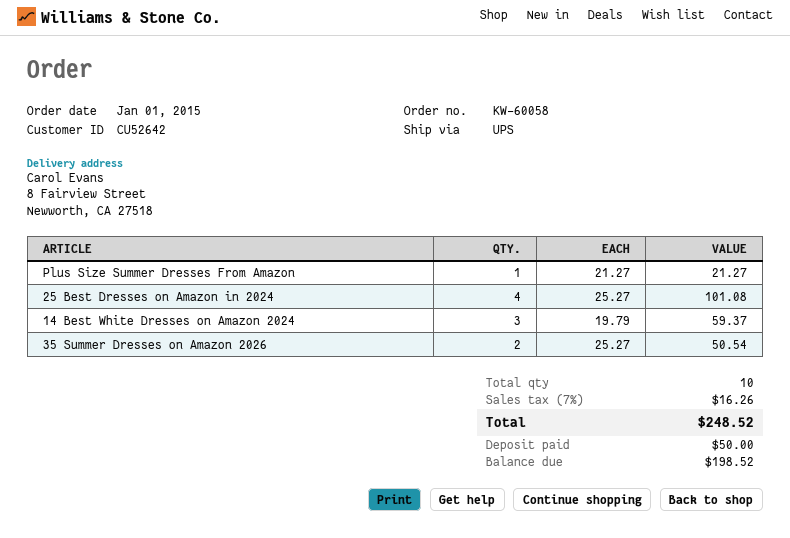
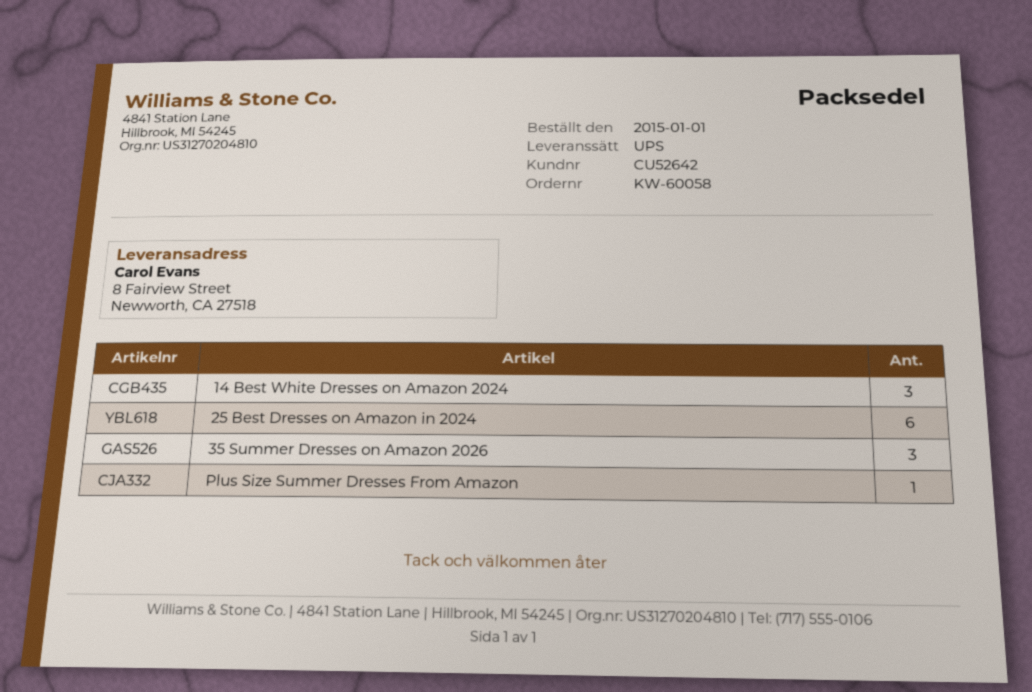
25 Best Dresses on Amazon in 2024: 4 -> 6
35 Summer Dresses on Amazon 2026: 2 -> 3

